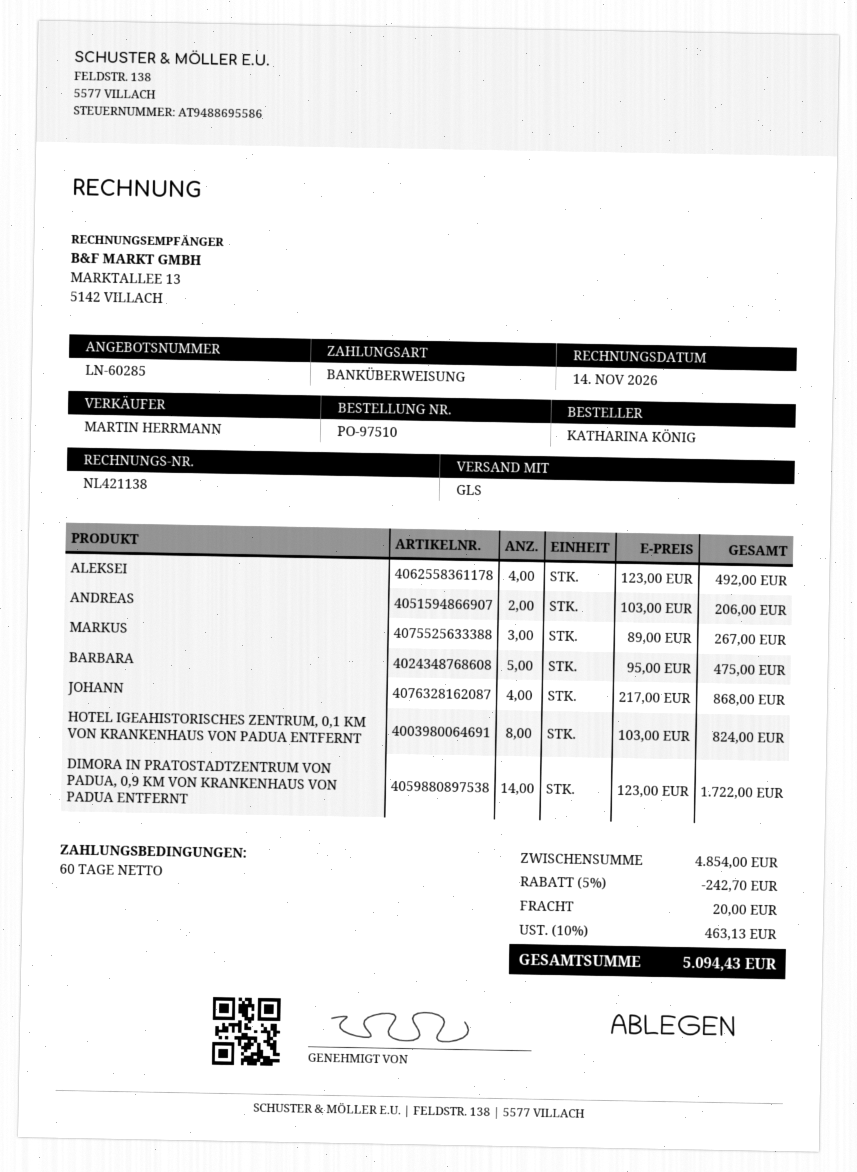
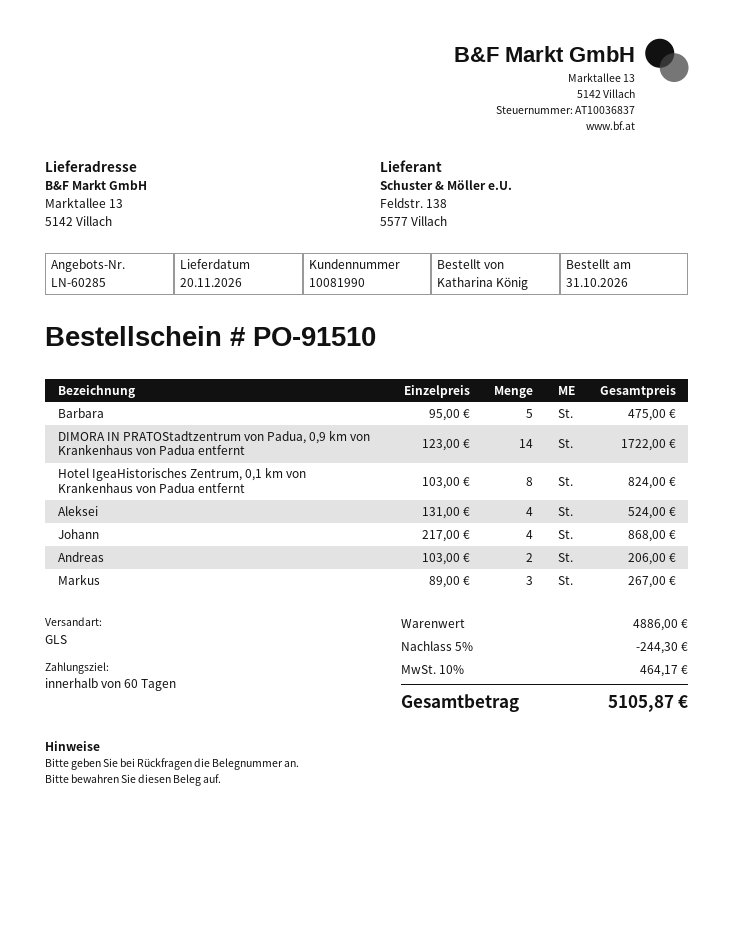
order number: PO-97510 -> PO-91510
ALEKSEI: 4 x 123.00 = 492.00 -> 4 x 131.00 = 524.00
subtotal: 4854.00 -> 4886.00
discount: 5% = 242.70 -> 5% = 244.30
shipping: 20.00 -> none
tax: 10% = 463.13 -> 10% = 464.17
total: 5094.43 -> 5105.87

